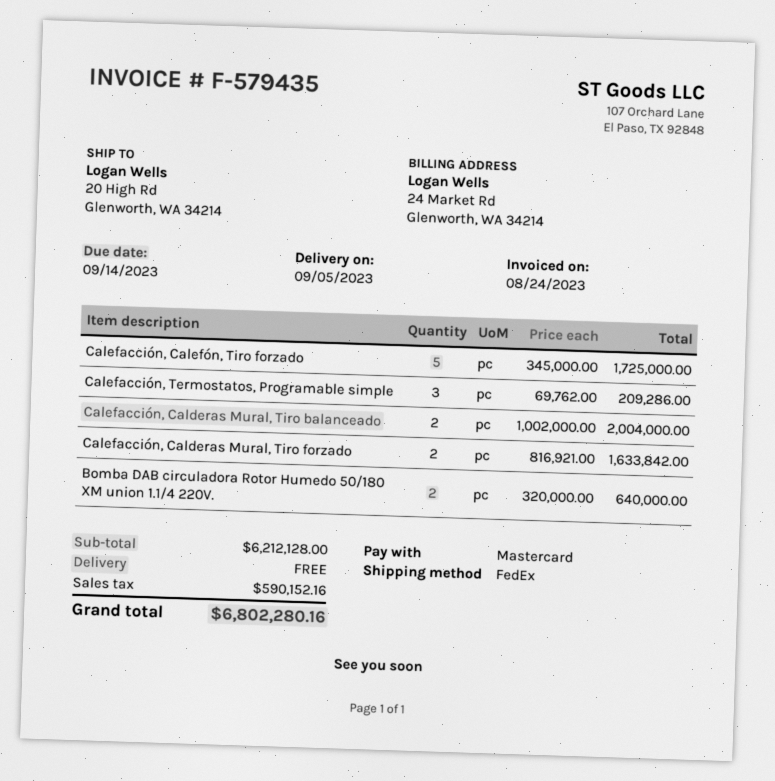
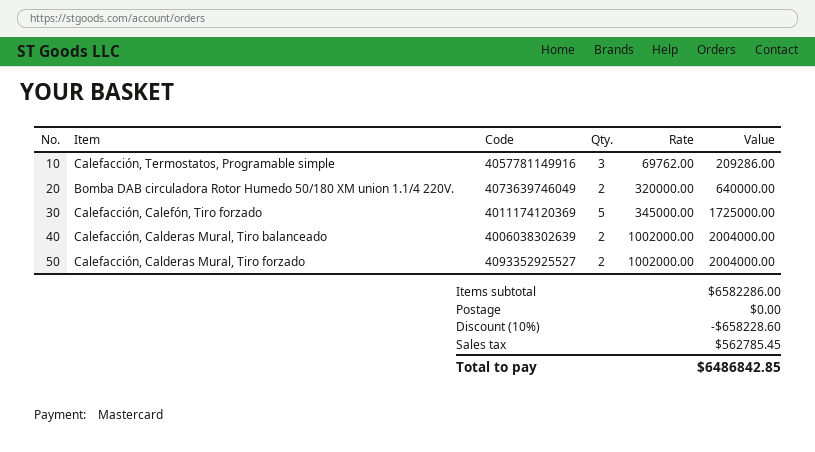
Calefacción, Calderas Mural, Tiro forzado: 2 x 816921.00 = 1633842.00 -> 2 x 1002000.00 = 2004000.00
subtotal: 6212128.00 -> 6582286.00
discount: none -> 10% = 658228.60
tax: 590152.16 -> 562785.45
total: 6802280.16 -> 6486842.85

